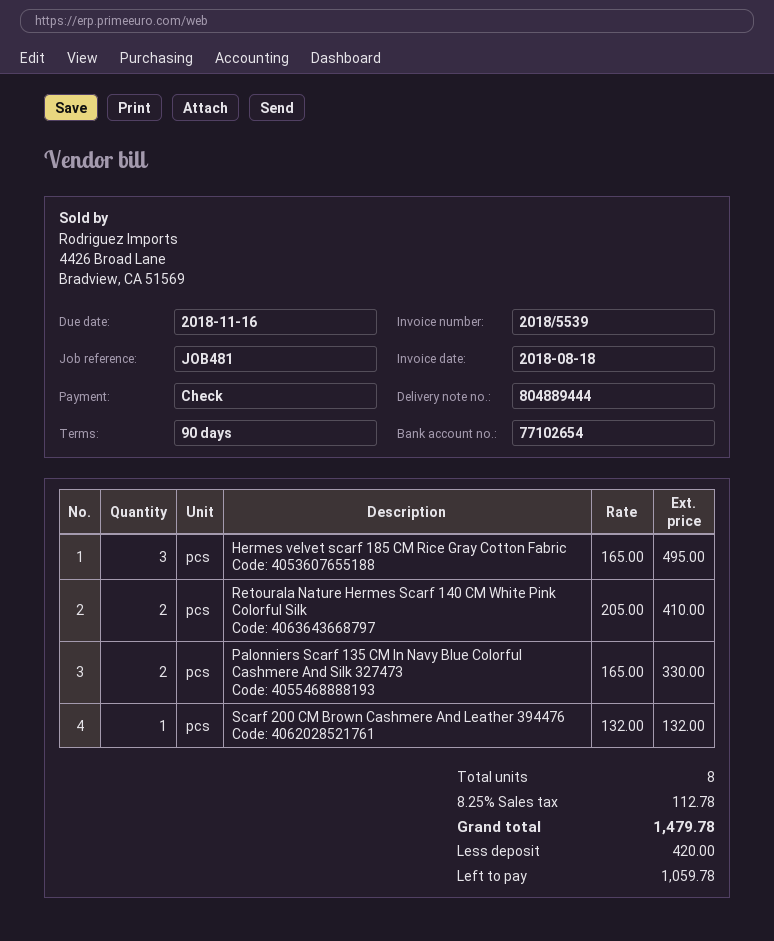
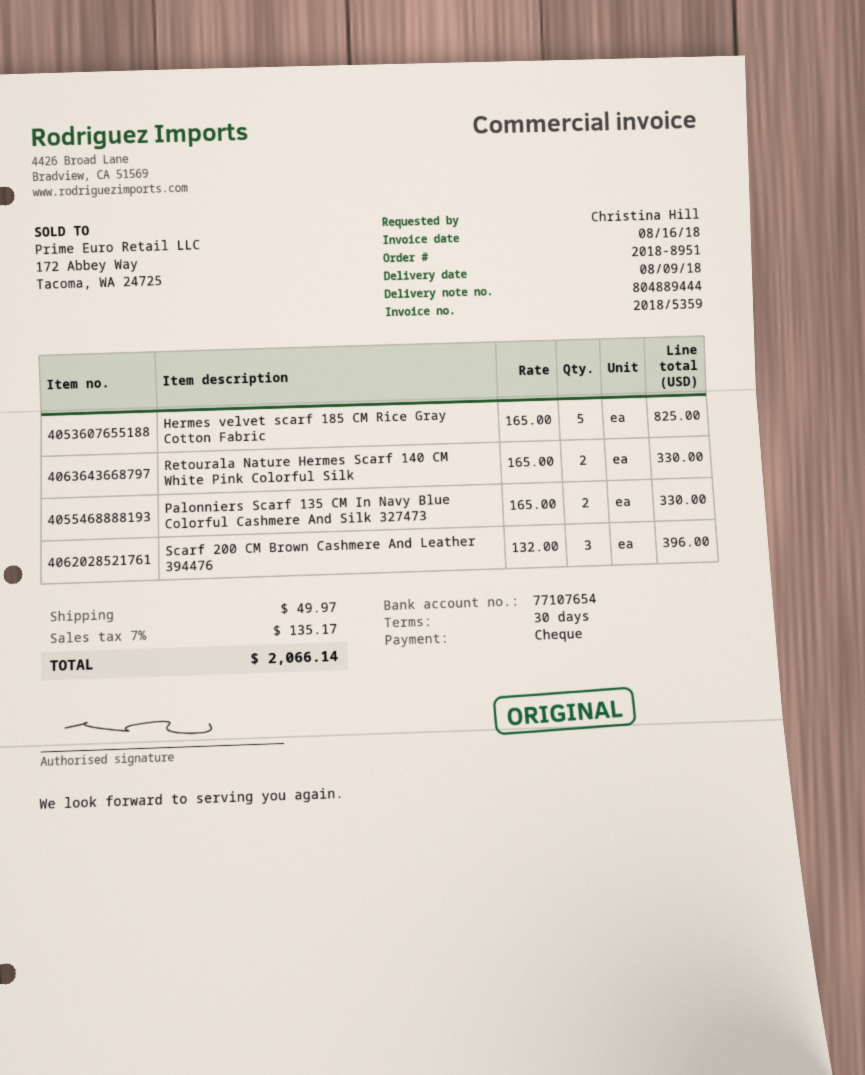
invoice number: 2018/5539 -> 2018/5359
invoice date: 2018-08-18 -> 2018-08-16
payment terms: 90 days -> 30 days
bank account: 77102654 -> 77107654
Hermes velvet scarf 185 CM Rice Gray Cotton Fabric: 3 x 165.00 = 495.00 -> 5 x 165.00 = 825.00
Retourala Nature Hermes Scarf 140 CM White Pink Colorful Silk: 2 x 205.00 = 410.00 -> 2 x 165.00 = 330.00
Scarf 200 CM Brown Cashmere And Leather 394476: 1 x 132.00 = 132.00 -> 3 x 132.00 = 396.00
shipping: none -> 49.97
tax: 8.25% = 112.78 -> 7% = 135.17
total: 1479.78 -> 2066.14

